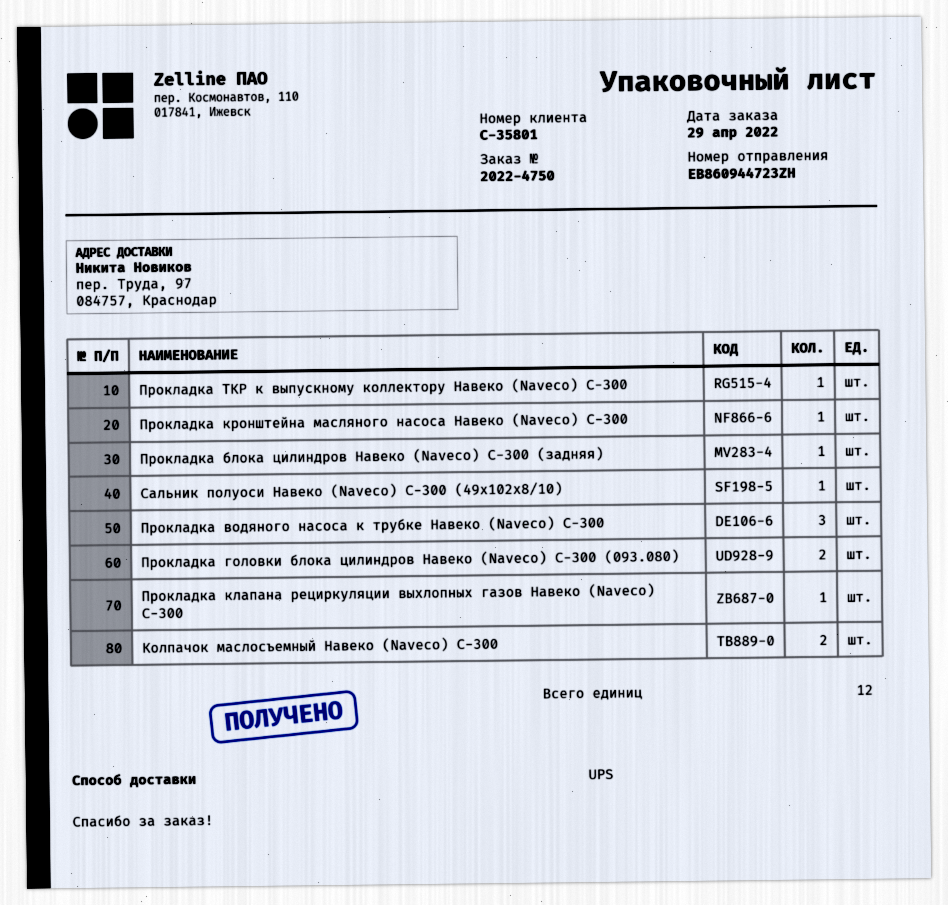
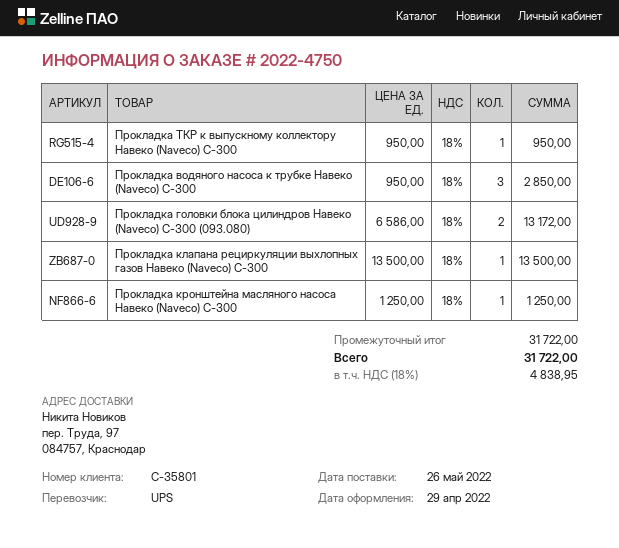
Прокладка блока цилиндров Навеко (Naveco) С-300 (задняя): 1 -> none
Сальник полуоси Навеко (Naveco) С-300 (49х102х8/10): 1 -> none
Колпачок маслосъемный Навеко (Naveco) С-300: 2 -> none

